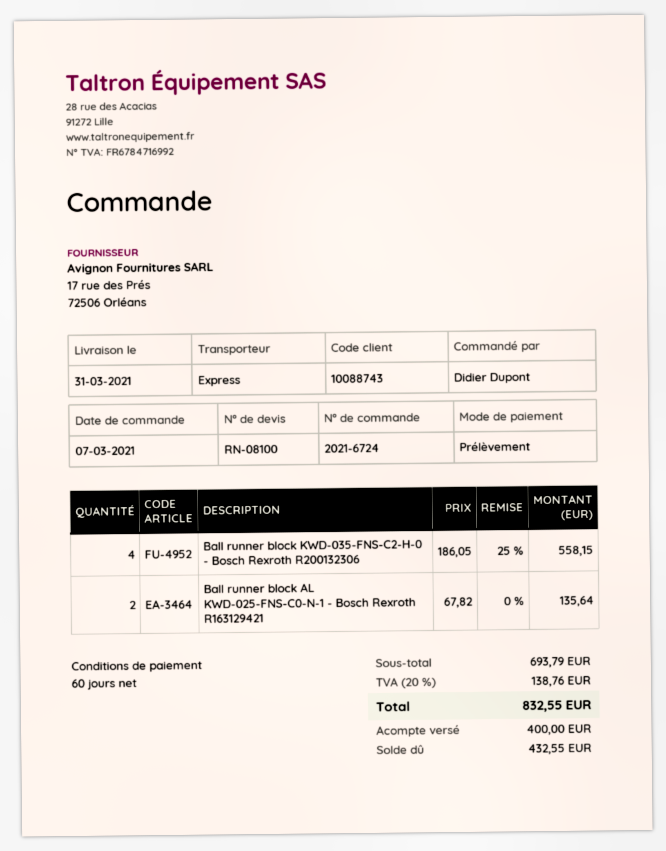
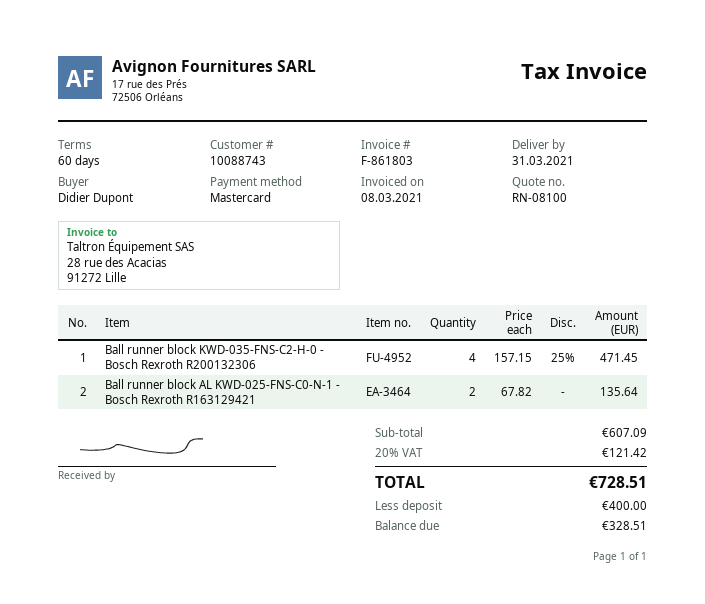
payment method: direct debit -> Mastercard
Ball runner block KWD-035-FNS-C2-H-0 - Bosch Rexroth R200132306: 4 x 186.05 - 25% = 558.15 -> 4 x 157.15 - 25% = 471.45
subtotal: 693.79 -> 607.09
tax: 20% = 138.76 -> 20% = 121.42
total: 832.55 -> 728.51
balance: 432.55 -> 328.51

